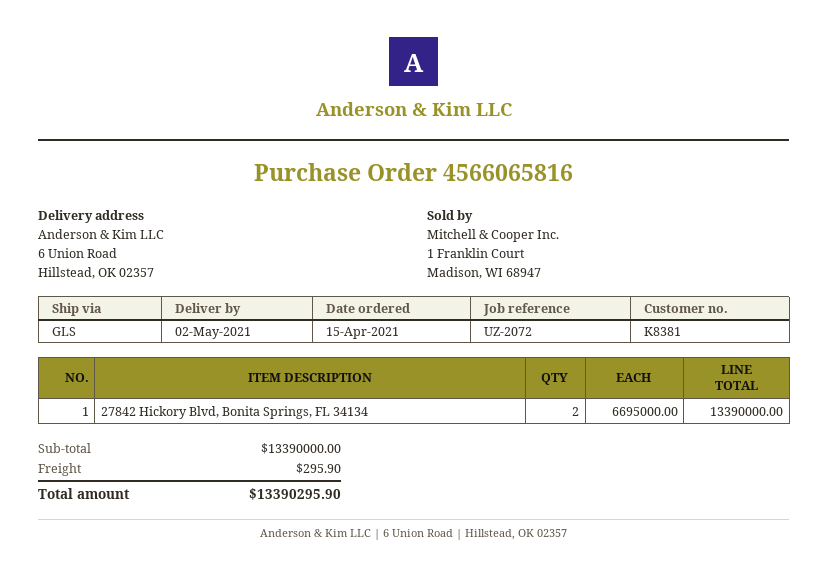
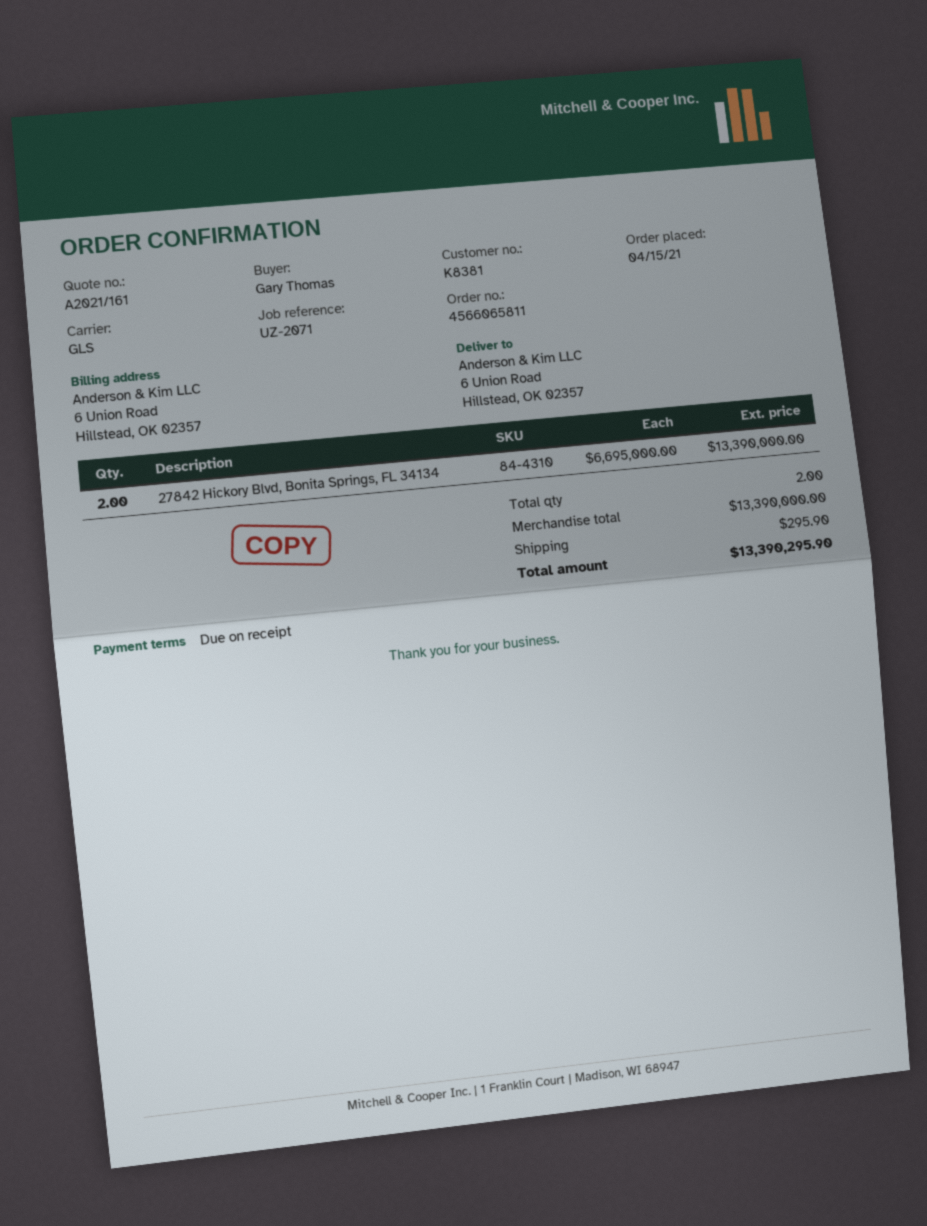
order number: 4566065816 -> 4566065811
reference: UZ-2072 -> UZ-2071

